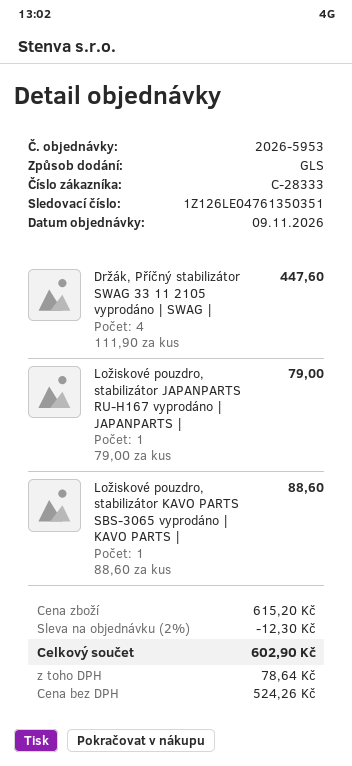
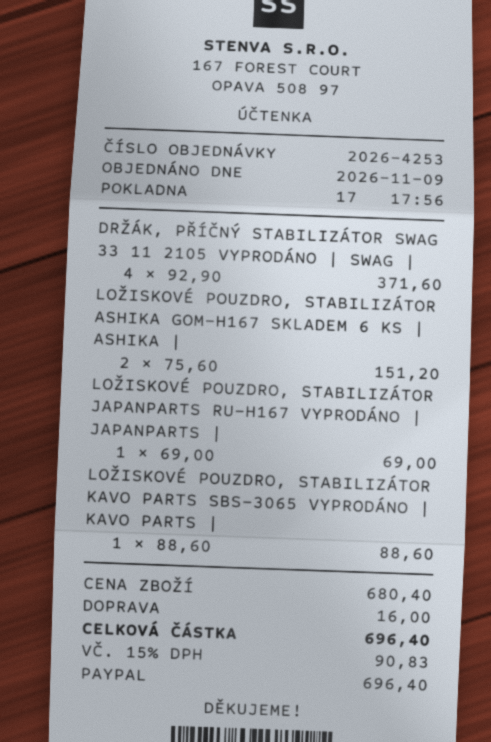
order number: 2026-5953 -> 2026-4253
Držák, Příčný stabilizátor SWAG 33 11 2105 vyprodáno | SWAG |: 4 x 111.90 = 447.60 -> 4 x 92.90 = 371.60
Ložiskové pouzdro, stabilizátor JAPANPARTS RU-H167 vyprodáno | JAPANPARTS |: 1 x 79.00 = 79.00 -> 1 x 69.00 = 69.00
LOŽISKOVÉ POUZDRO, STABILIZÁTOR ASHIKA GOM-H167 SKLADEM 6 KS | ASHIKA |: none -> 2 x 75.60 = 151.20
subtotal: 615.20 -> 680.40
discount: 2% = 12.30 -> none
shipping: none -> 16.00
tax: 78.64 -> 90.83
total: 602.90 -> 696.40

